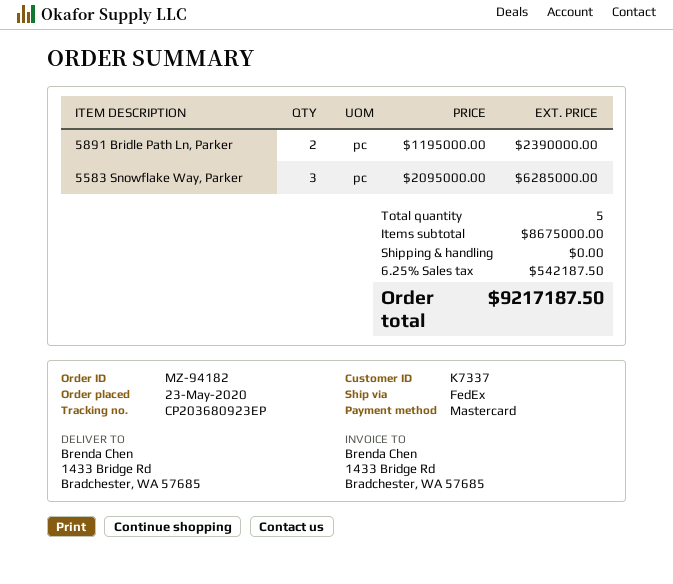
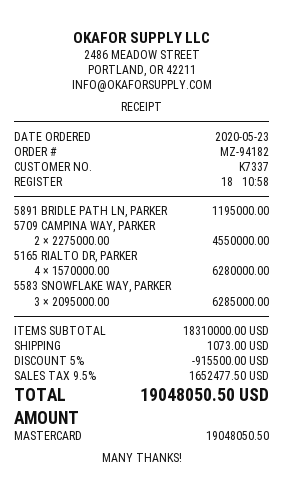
5891 Bridle Path Ln, Parker: 2 x 1195000.00 = 2390000.00 -> 1 x 1195000.00 = 1195000.00
5709 CAMPINA WAY, PARKER: none -> 2 x 2275000.00 = 4550000.00
5165 RIALTO DR, PARKER: none -> 4 x 1570000.00 = 6280000.00
subtotal: 8675000.00 -> 18310000.00
discount: none -> 5% = 915500.00
shipping: 0.00 -> 1073.00
tax: 6.25% = 542187.50 -> 9.5% = 1652477.50
total: 9217187.50 -> 19048050.50

